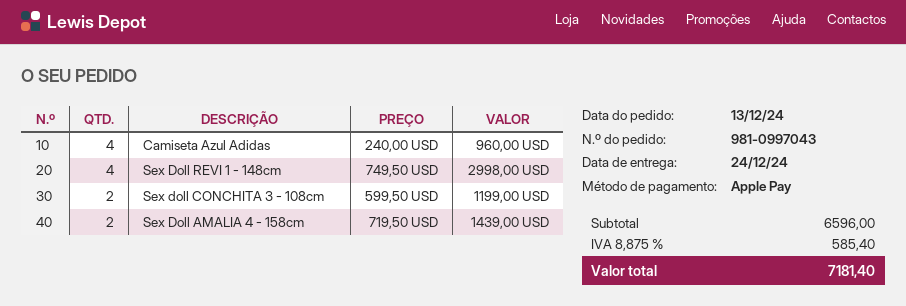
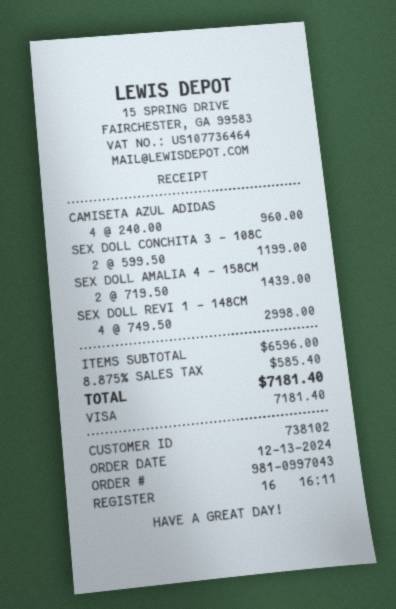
payment method: Apple Pay -> Visa

